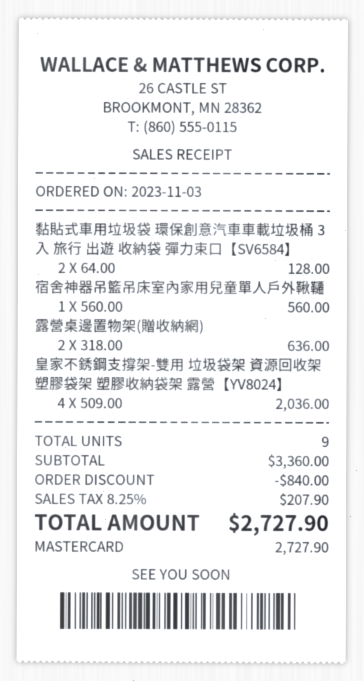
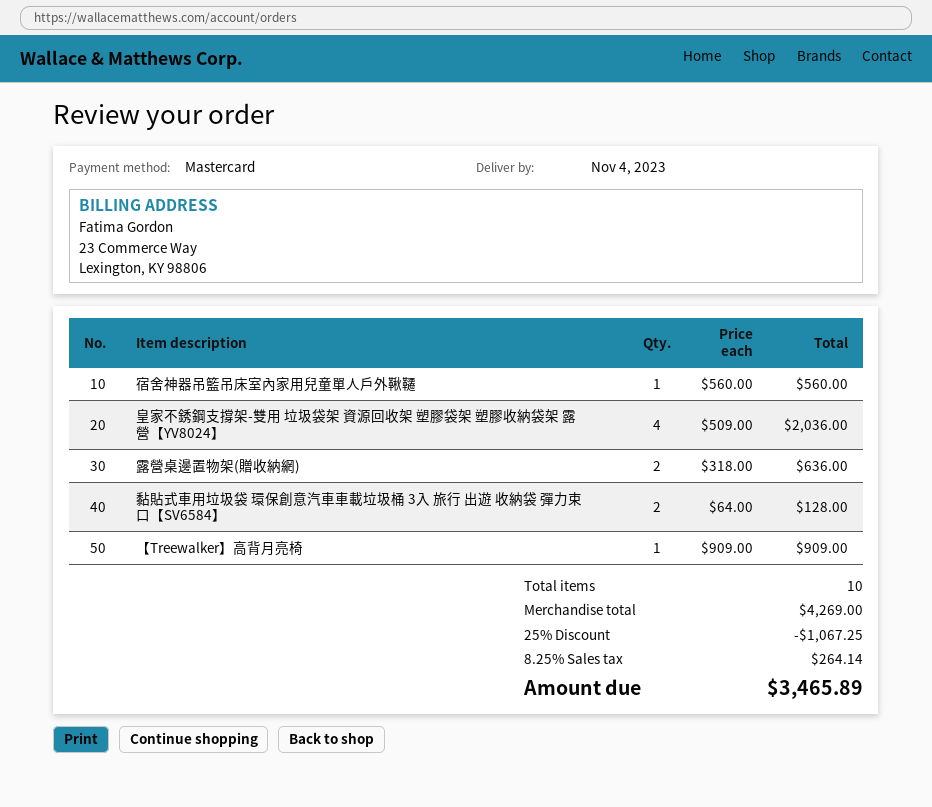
【Treewalker】高背月亮椅: none -> 1 x 909.00 = 909.00
total quantity: 9 -> 10
subtotal: 3360.00 -> 4269.00
discount: 840.00 -> 1067.25
tax: 8.25% = 207.90 -> 8.25% = 264.14
total: 2727.90 -> 3465.89

